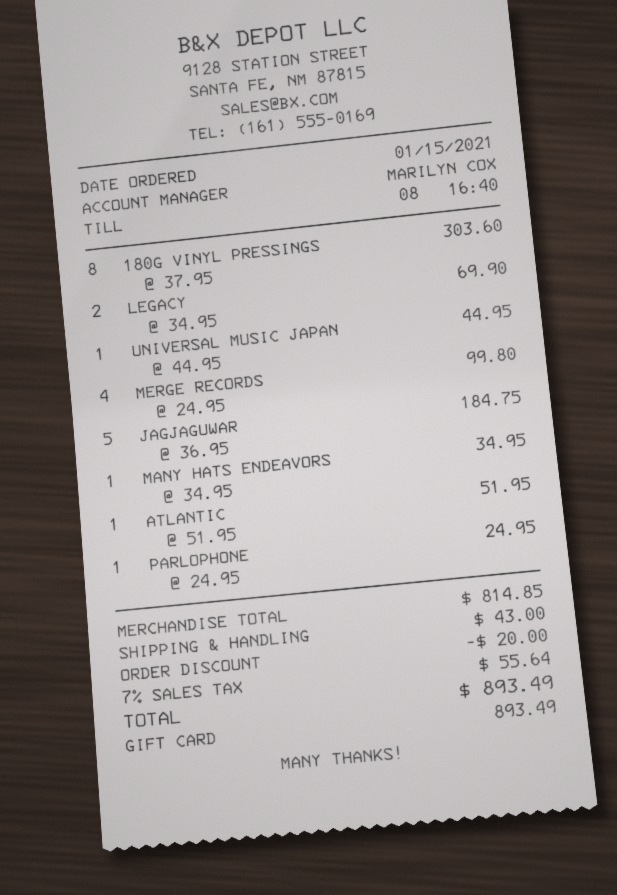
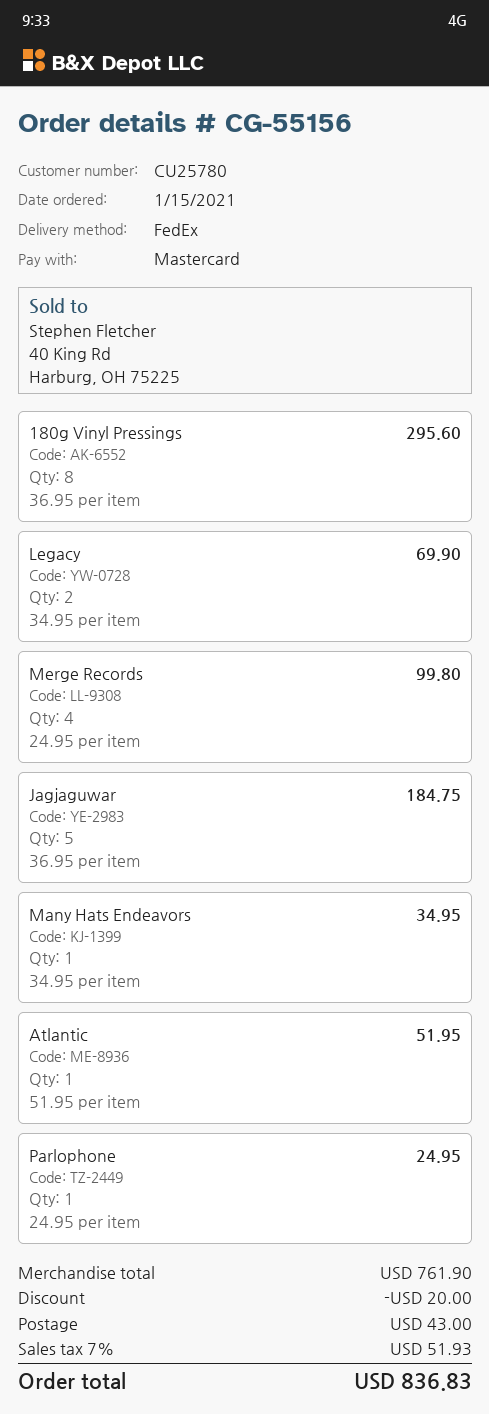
payment method: gift card -> Mastercard
180G VINYL PRESSINGS: 8 x 37.95 = 303.60 -> 8 x 36.95 = 295.60
UNIVERSAL MUSIC JAPAN: 1 x 44.95 = 44.95 -> none
subtotal: 814.85 -> 761.90
tax: 7% = 55.64 -> 7% = 51.93
total: 893.49 -> 836.83

